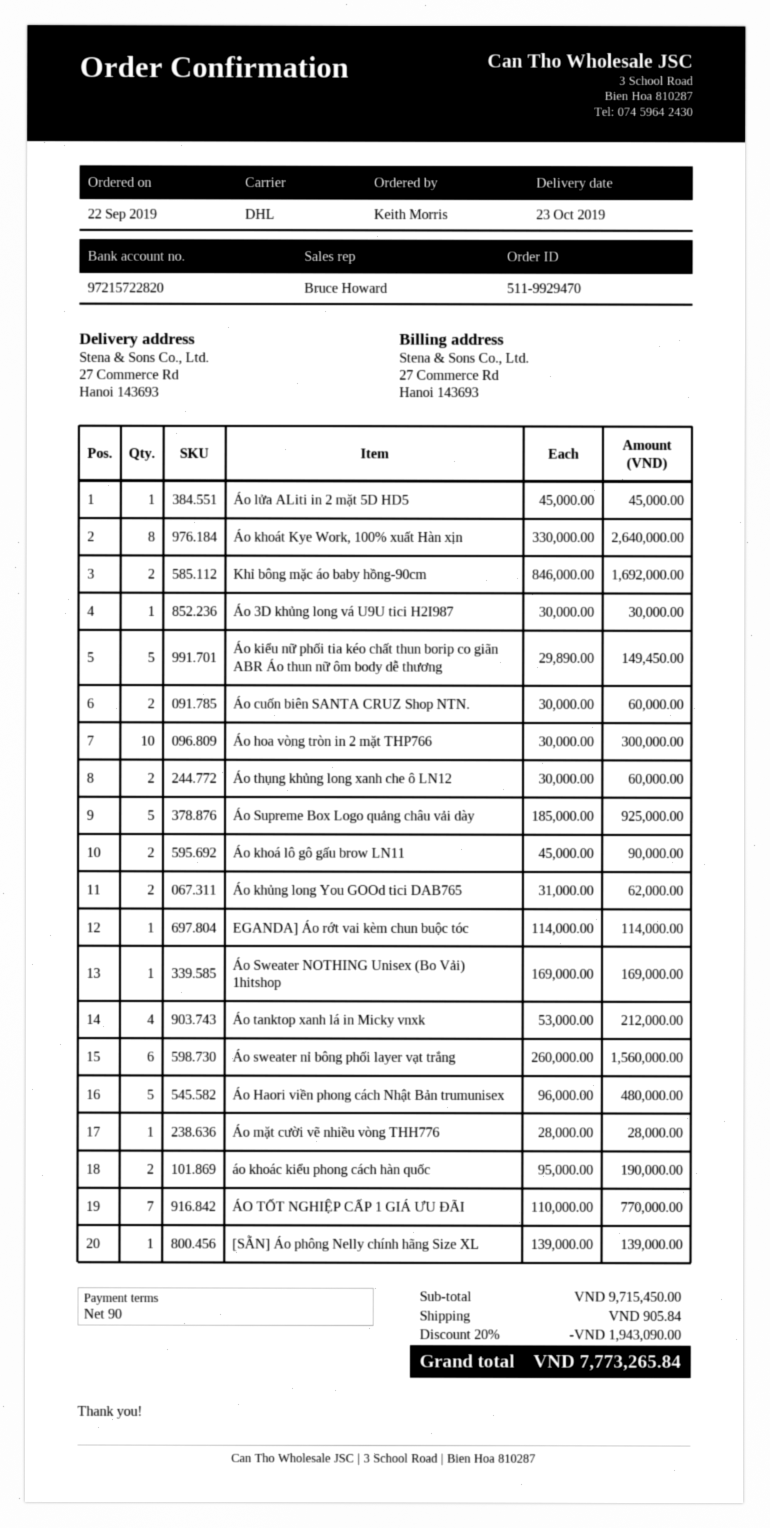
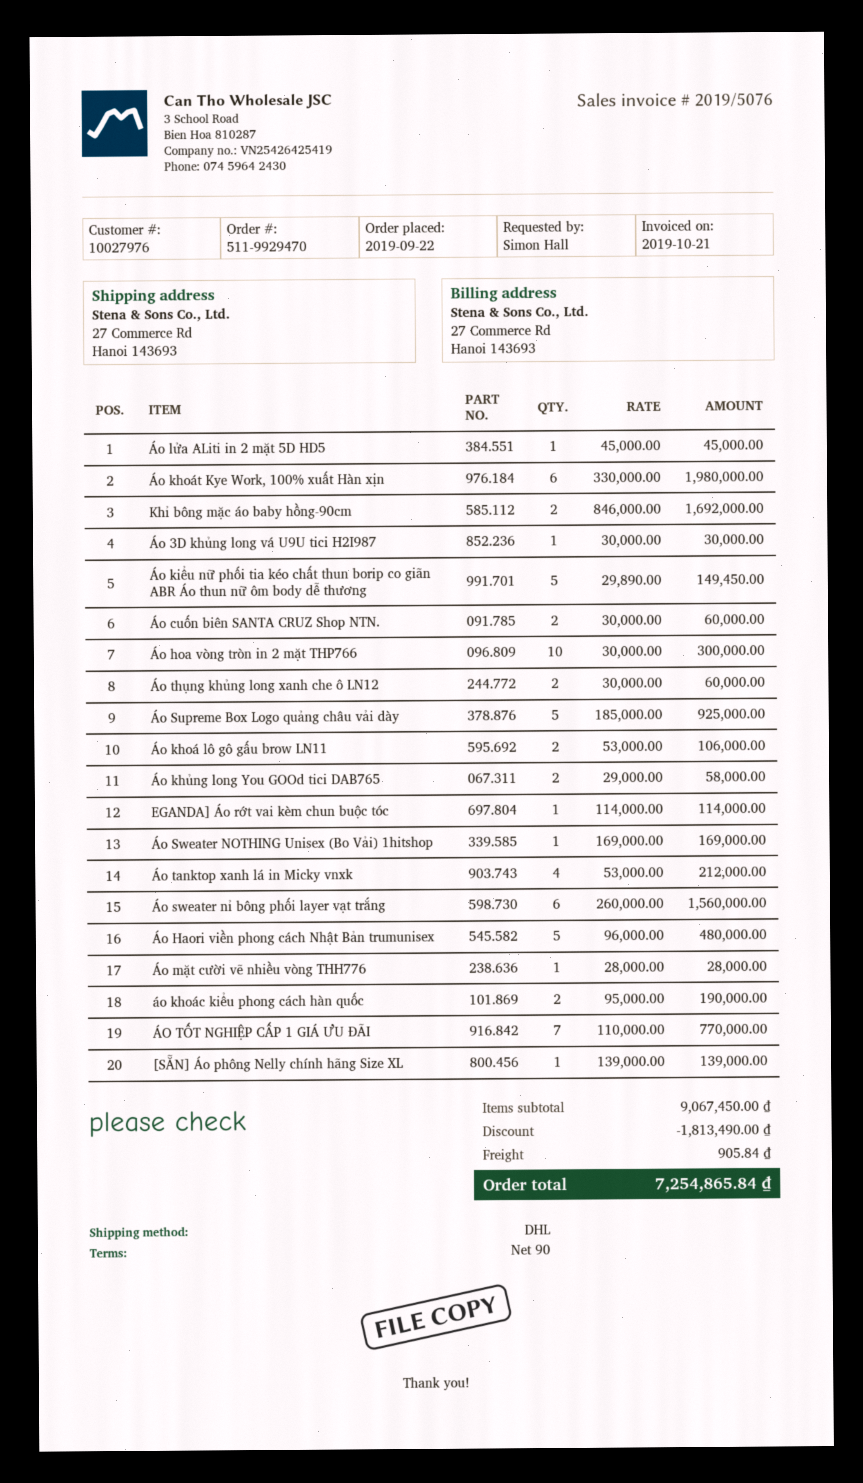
ordered by: Keith Morris -> Simon Hall
Áo khoát Kye Work, 100% xuất Hàn xịn: 8 x 330000.00 = 2640000.00 -> 6 x 330000.00 = 1980000.00
Áo khoá lô gô gấu brow LN11: 2 x 45000.00 = 90000.00 -> 2 x 53000.00 = 106000.00
Áo khủng long You GOOd tici DAB765: 2 x 31000.00 = 62000.00 -> 2 x 29000.00 = 58000.00
subtotal: 9715450.00 -> 9067450.00
discount: 1943090.00 -> 1813490.00
total: 7773265.84 -> 7254865.84

